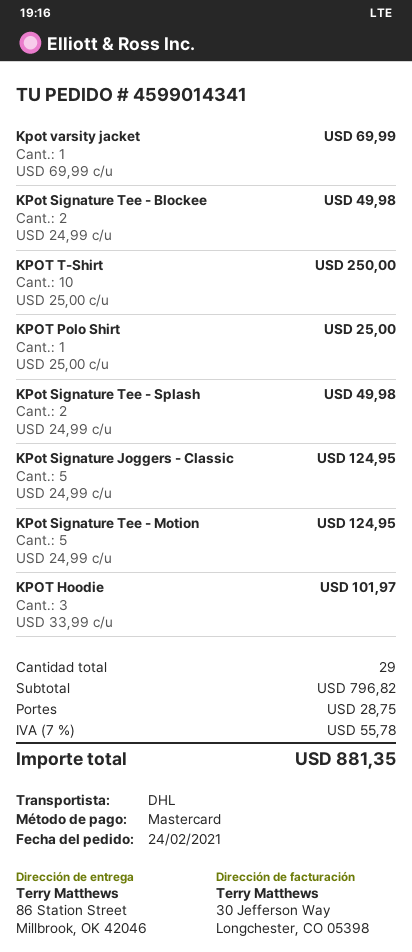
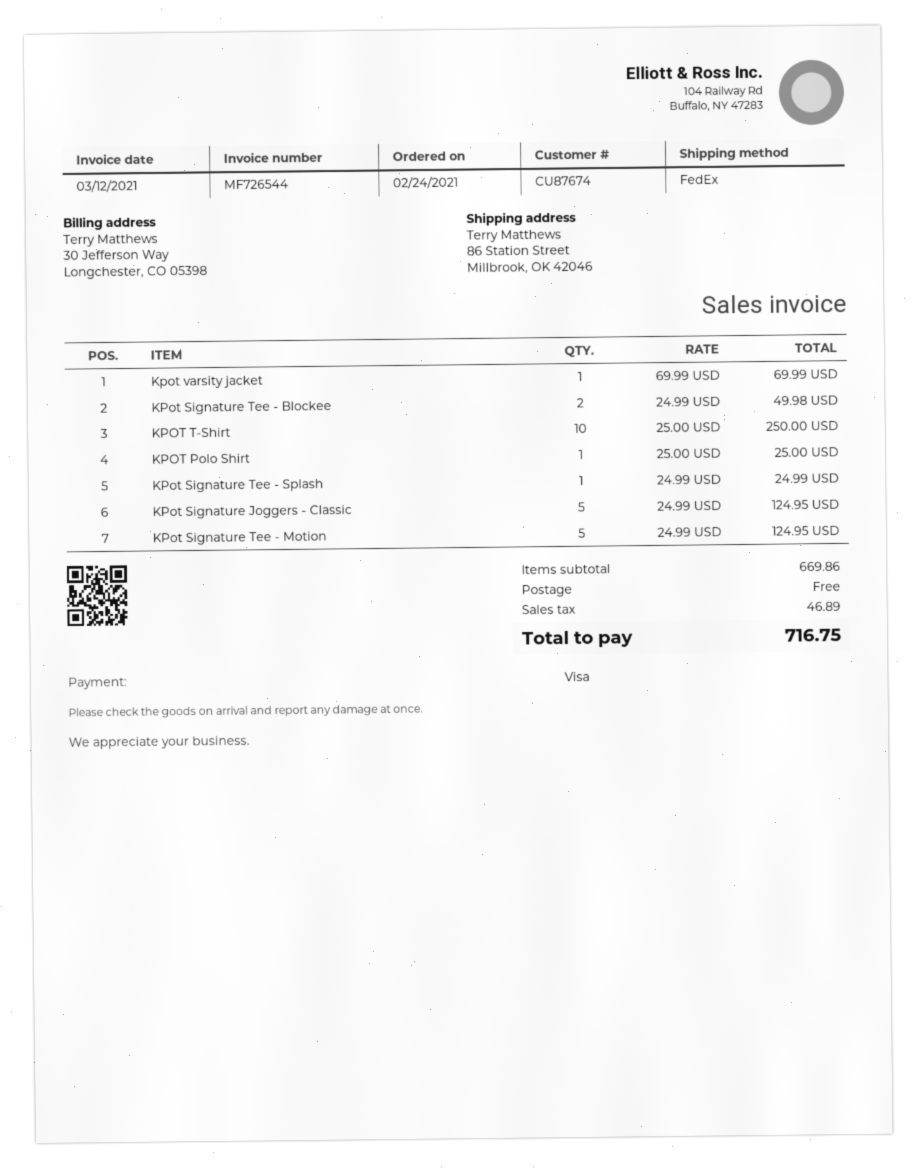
payment method: Mastercard -> Visa
shipping method: DHL -> FedEx
KPot Signature Tee - Splash: 2 x 24.99 = 49.98 -> 1 x 24.99 = 24.99
KPOT Hoodie: 3 x 33.99 = 101.97 -> none
subtotal: 796.82 -> 669.86
shipping: 28.75 -> 0.00
tax: 55.78 -> 46.89
total: 881.35 -> 716.75

